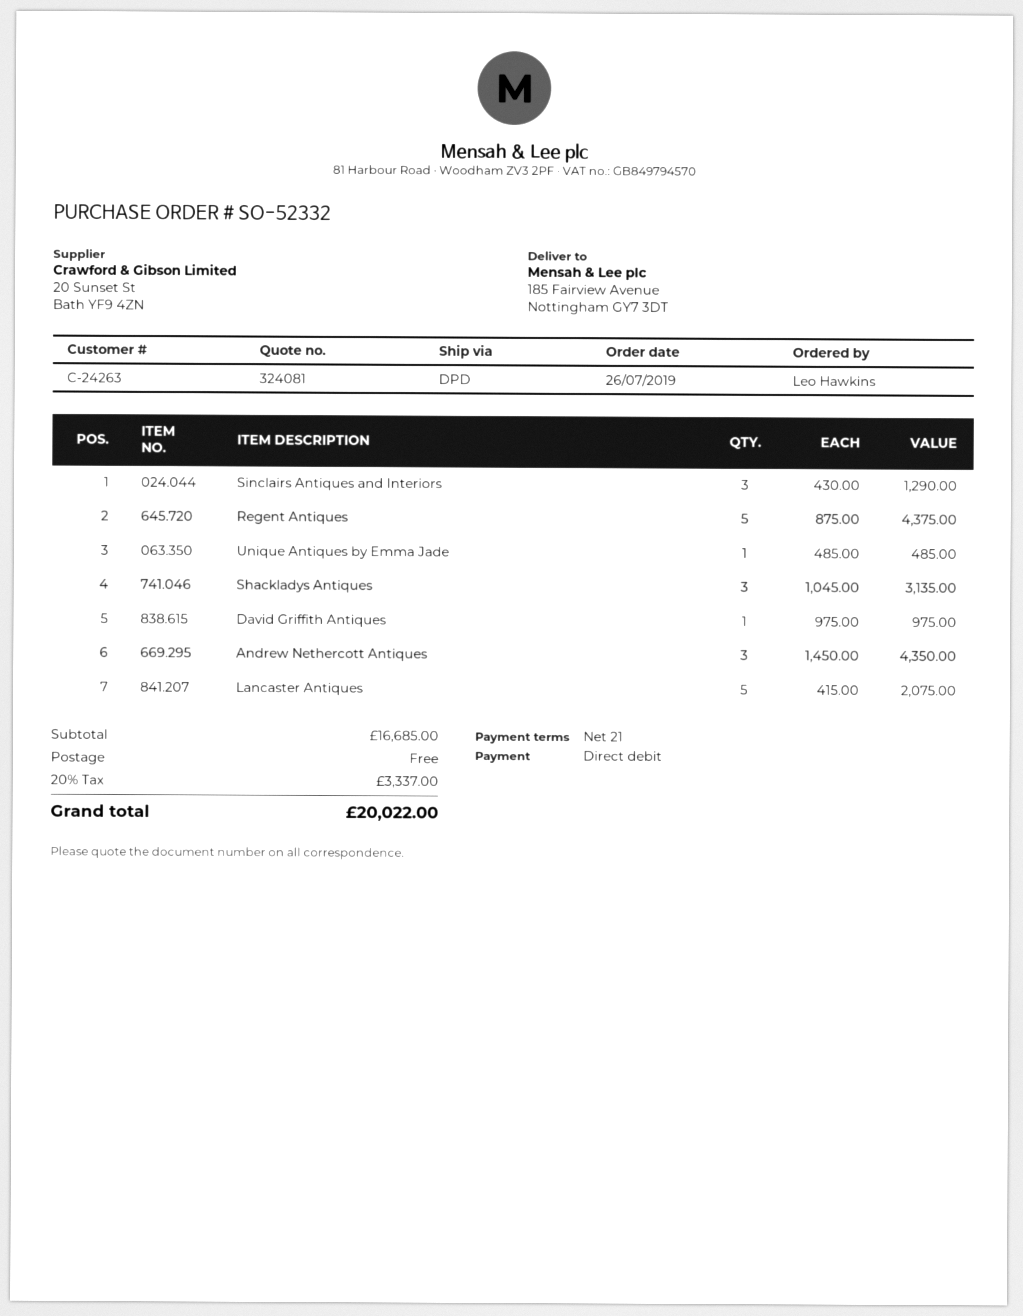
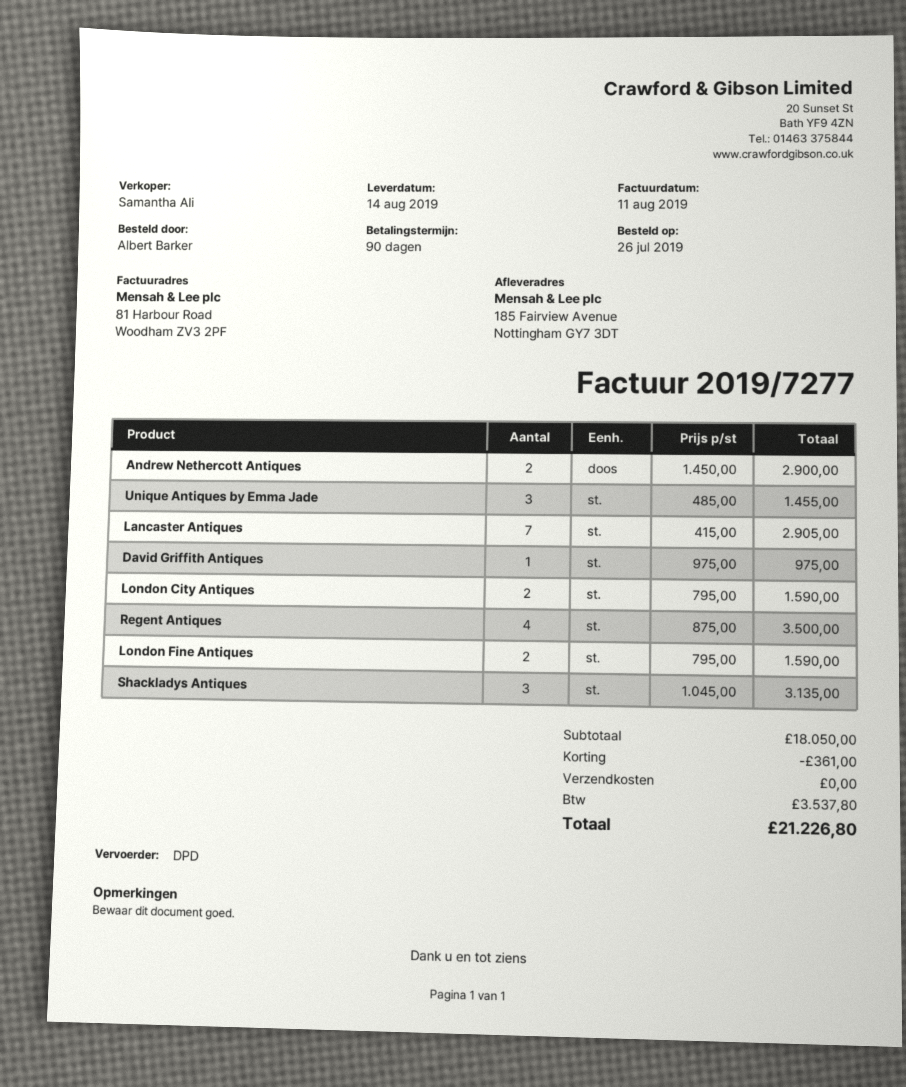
payment terms: 21 days -> 90 days
ordered by: Leo Hawkins -> Albert Barker
Sinclairs Antiques and Interiors: 3 x 430.00 = 1290.00 -> none
Regent Antiques: 5 x 875.00 = 4375.00 -> 4 x 875.00 = 3500.00
Unique Antiques by Emma Jade: 1 x 485.00 = 485.00 -> 3 x 485.00 = 1455.00
Andrew Nethercott Antiques: 3 x 1450.00 = 4350.00 -> 2 x 1450.00 = 2900.00
Lancaster Antiques: 5 x 415.00 = 2075.00 -> 7 x 415.00 = 2905.00
London City Antiques: none -> 2 x 795.00 = 1590.00
London Fine Antiques: none -> 2 x 795.00 = 1590.00
subtotal: 16685.00 -> 18050.00
discount: none -> 361.00
tax: 3337.00 -> 3537.80
total: 20022.00 -> 21226.80

